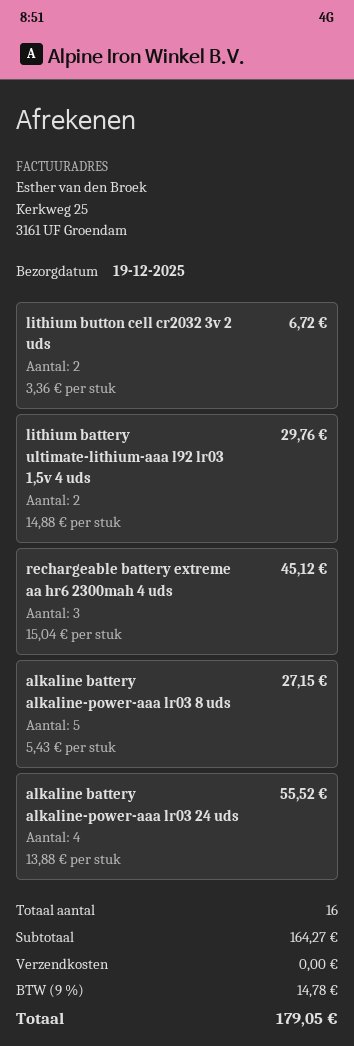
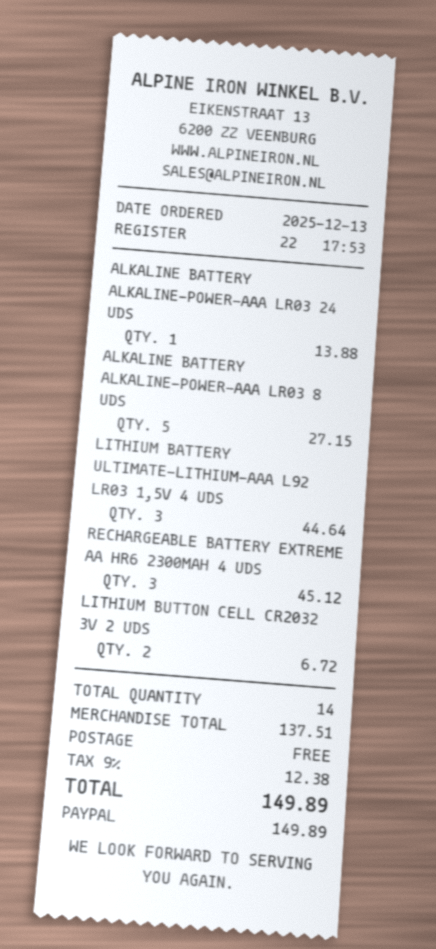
lithium battery ultimate-lithium-aaa l92 lr03 1,5v 4 uds: 2 for 29.76 -> 3 for 44.64
alkaline battery alkaline-power-aaa lr03 24 uds: 4 for 55.52 -> 1 for 13.88
total quantity: 16 -> 14
subtotal: 164.27 -> 137.51
tax: 9% = 14.78 -> 9% = 12.38
total: 179.05 -> 149.89

